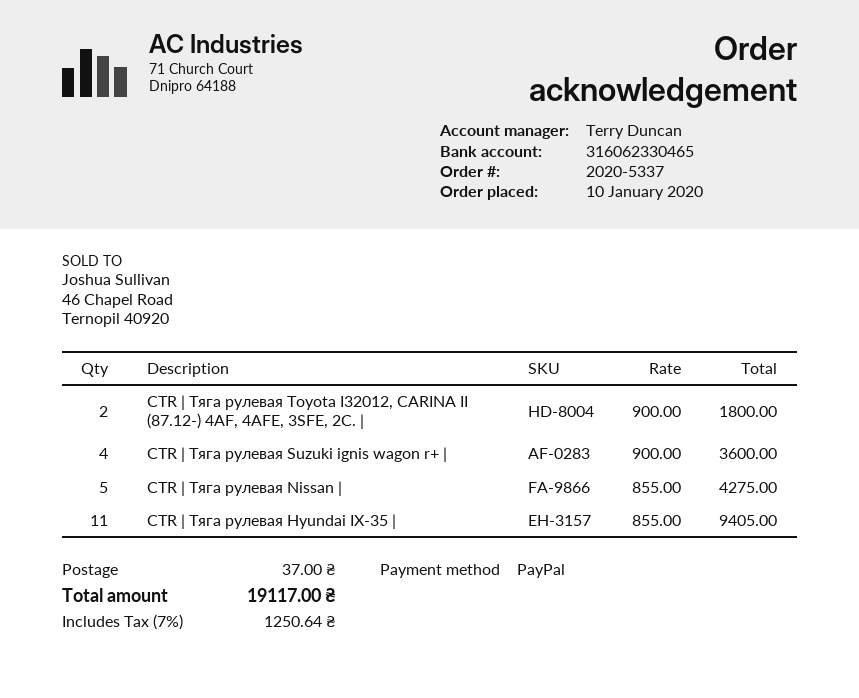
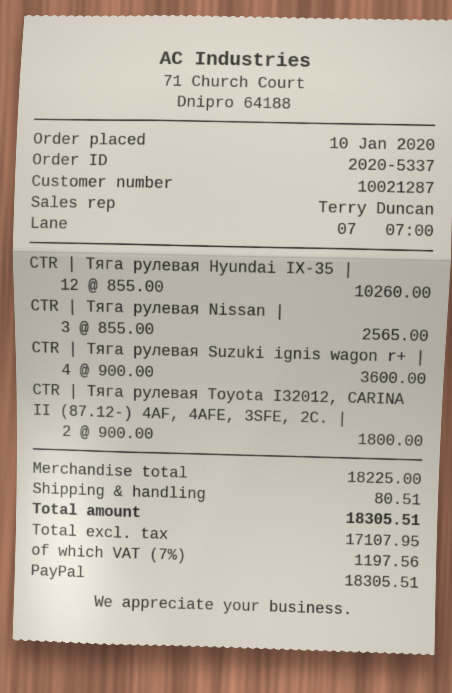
CTR | Тяга рулевая Nissan |: 5 x 855.00 = 4275.00 -> 3 x 855.00 = 2565.00
CTR | Тяга рулевая Hyundai IX-35 |: 11 x 855.00 = 9405.00 -> 12 x 855.00 = 10260.00
shipping: 37.00 -> 80.51
tax: 7% = 1250.64 -> 7% = 1197.56
total: 19117.00 -> 18305.51

